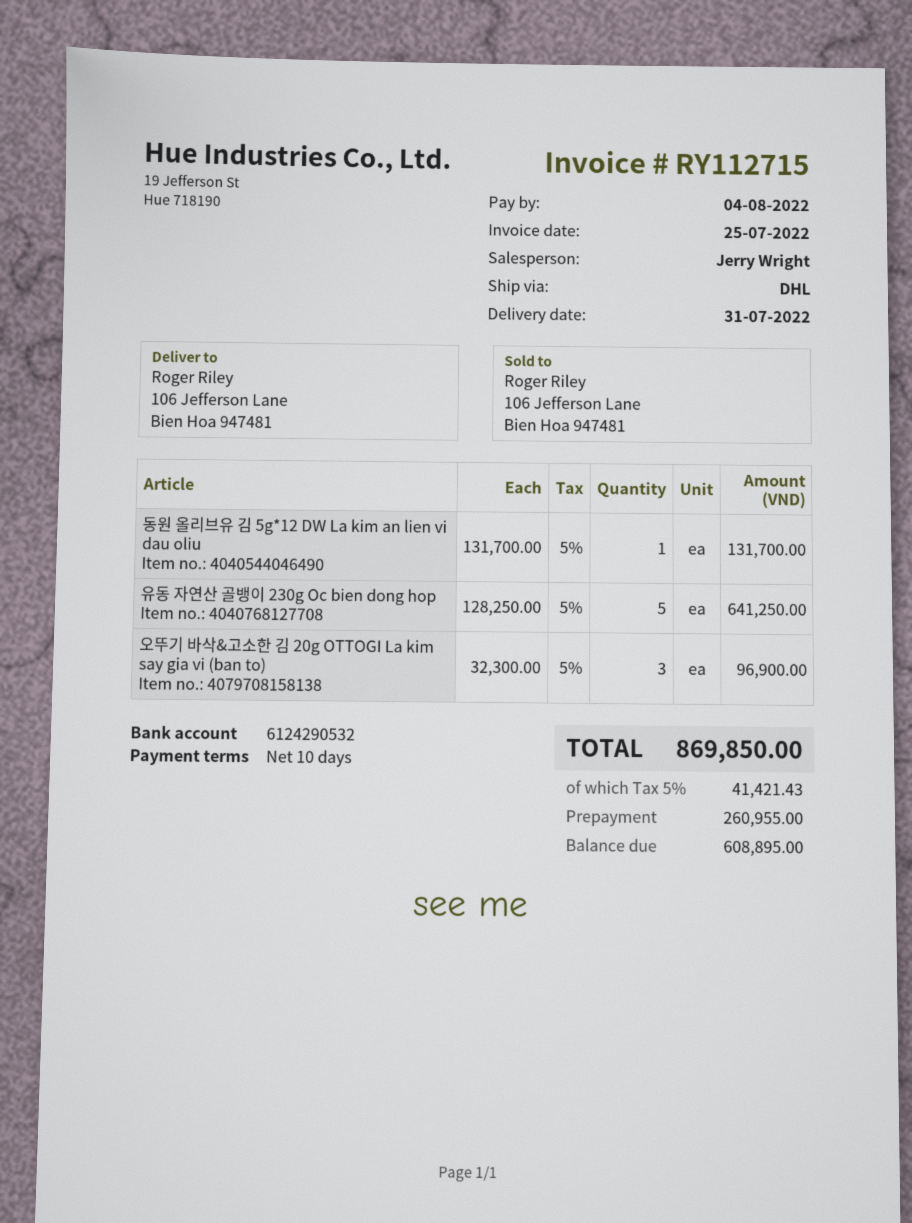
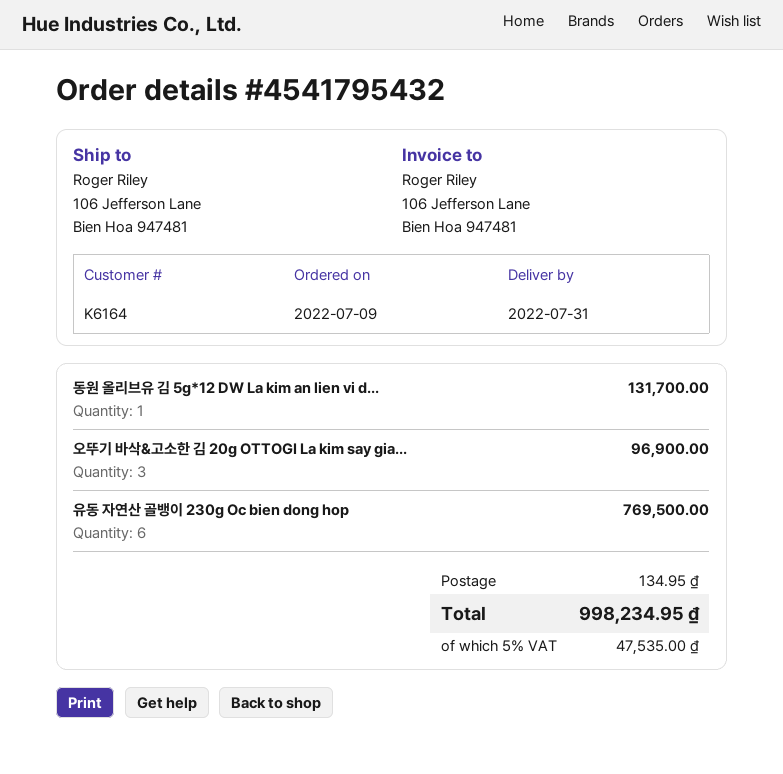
유동 자연산 골뱅이 230g Oc bien dong hop: 5 for 641250.00 -> 6 for 769500.00
shipping: none -> 134.95
tax: 5% = 41421.43 -> 5% = 47535.00
total: 869850.00 -> 998234.95

